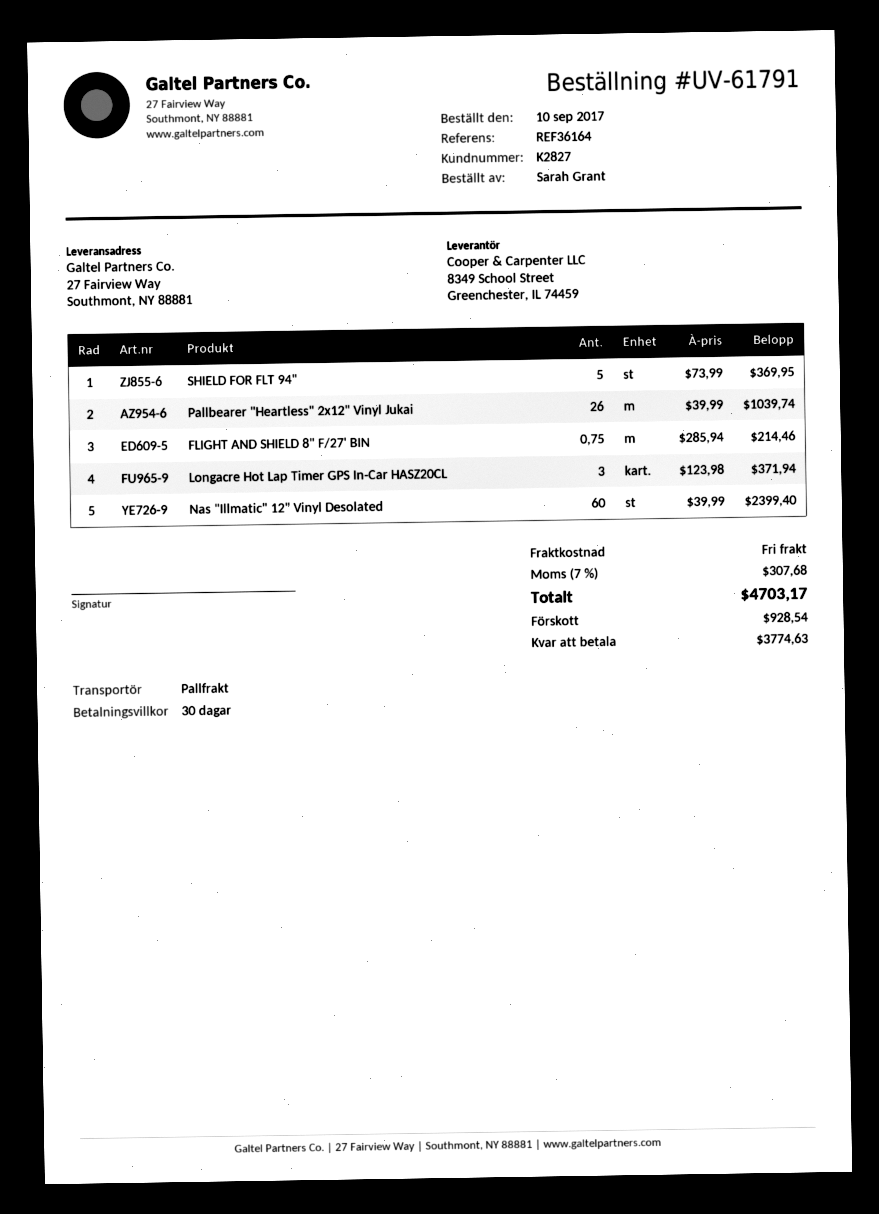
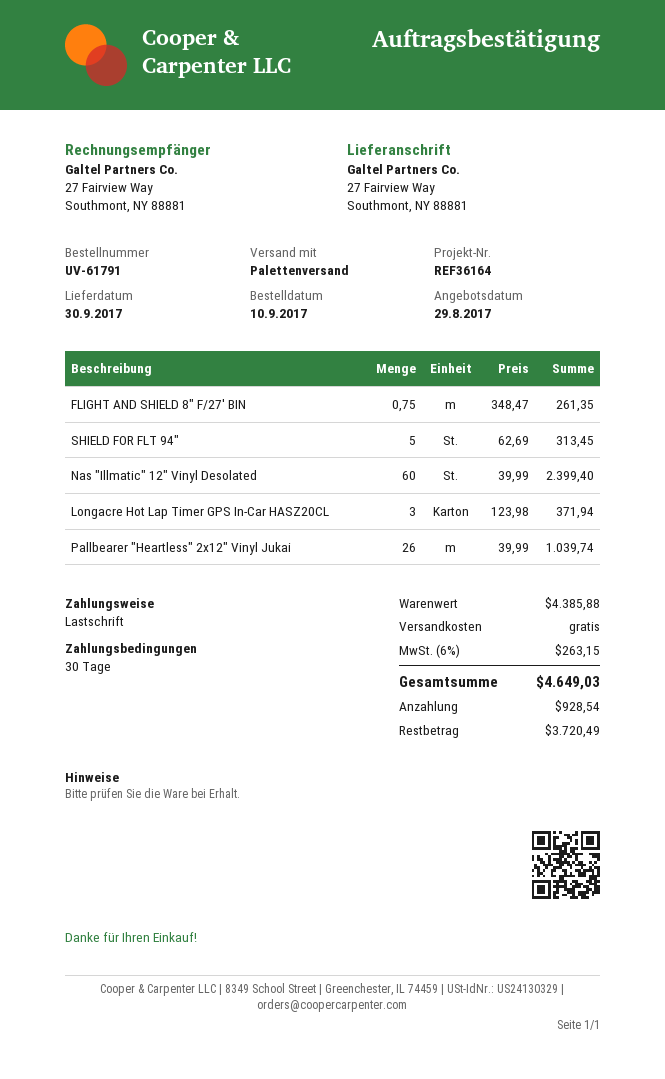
SHIELD FOR FLT 94": 5 x 73.99 = 369.95 -> 5 x 62.69 = 313.45
FLIGHT AND SHIELD 8" F/27' BIN: 0.75 x 285.94 = 214.46 -> 0.75 x 348.47 = 261.35
tax: 7% = 307.68 -> 6% = 263.15
total: 4703.17 -> 4649.03
balance: 3774.63 -> 3720.49

